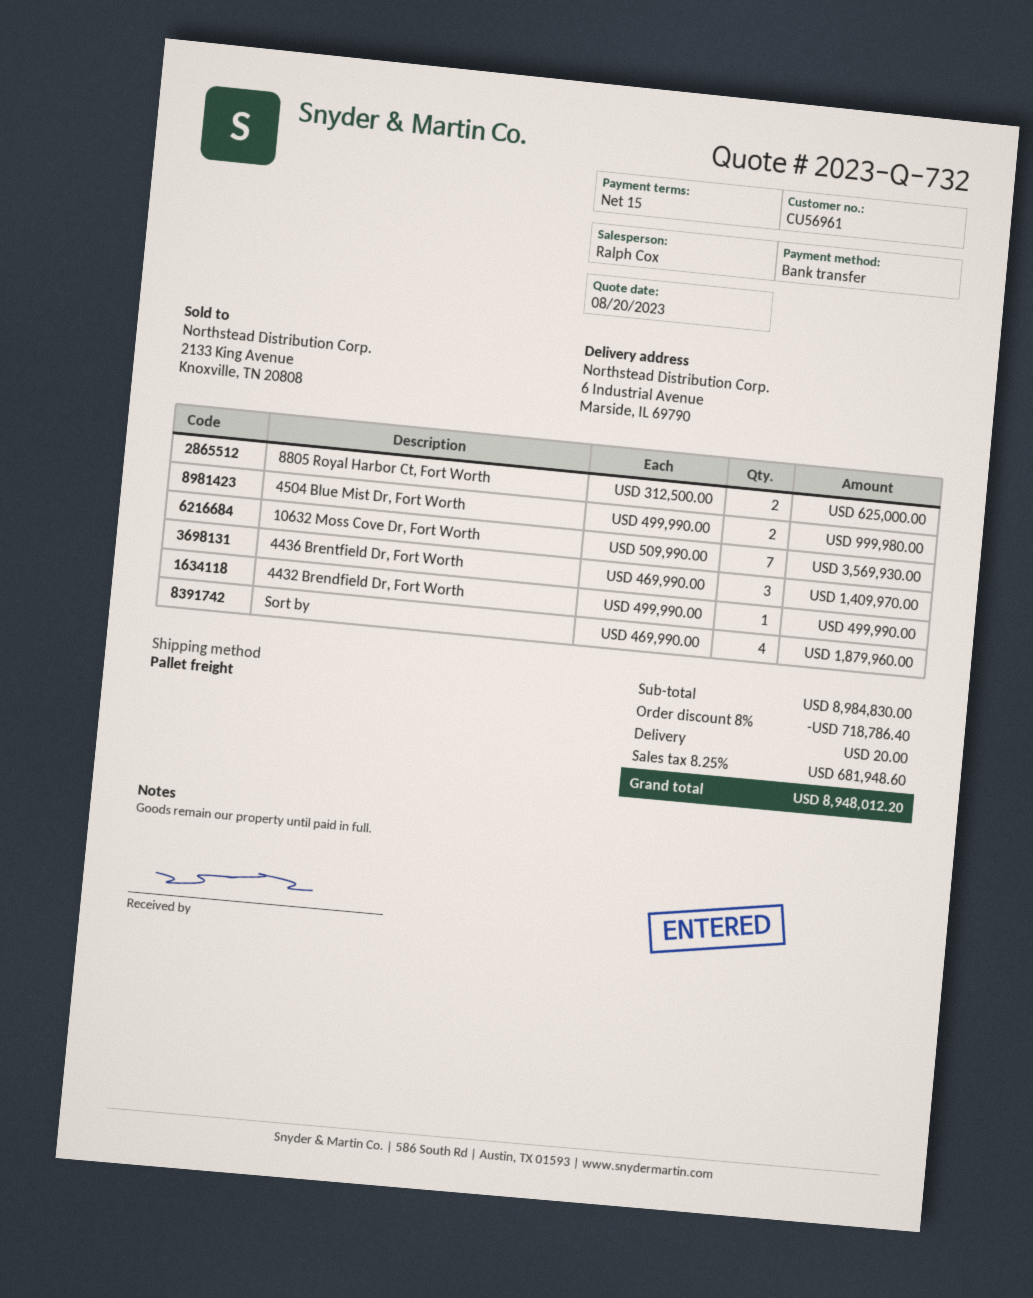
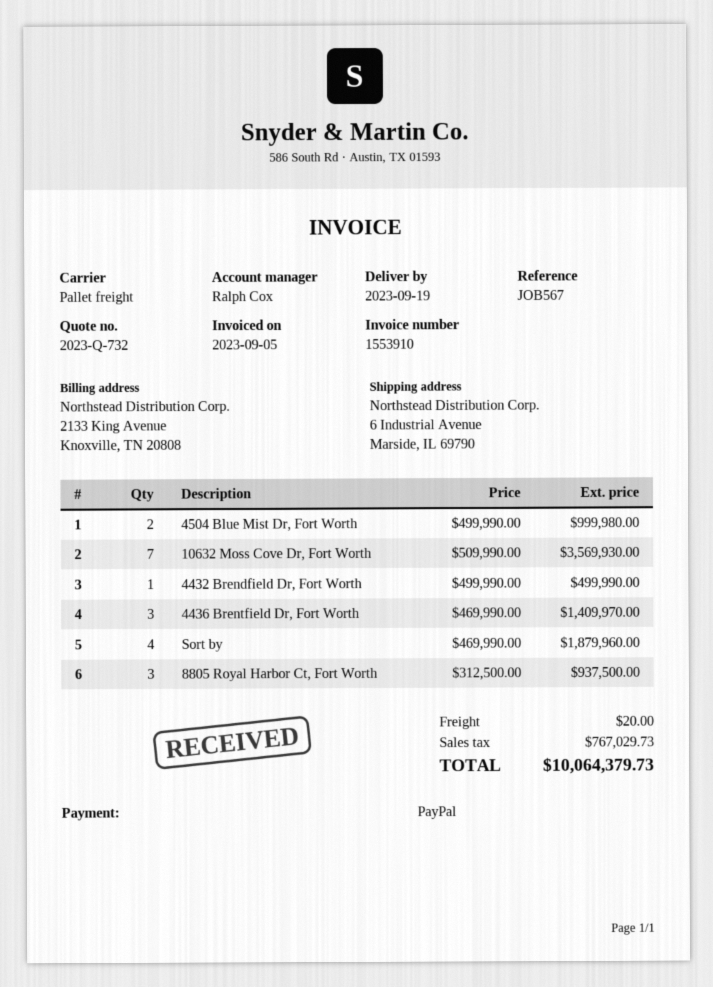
payment method: bank transfer -> PayPal
8805 Royal Harbor Ct, Fort Worth: 2 x 312500.00 = 625000.00 -> 3 x 312500.00 = 937500.00
discount: 8% = 718786.40 -> none
tax: 681948.60 -> 767029.73
total: 8948012.20 -> 10064379.73

